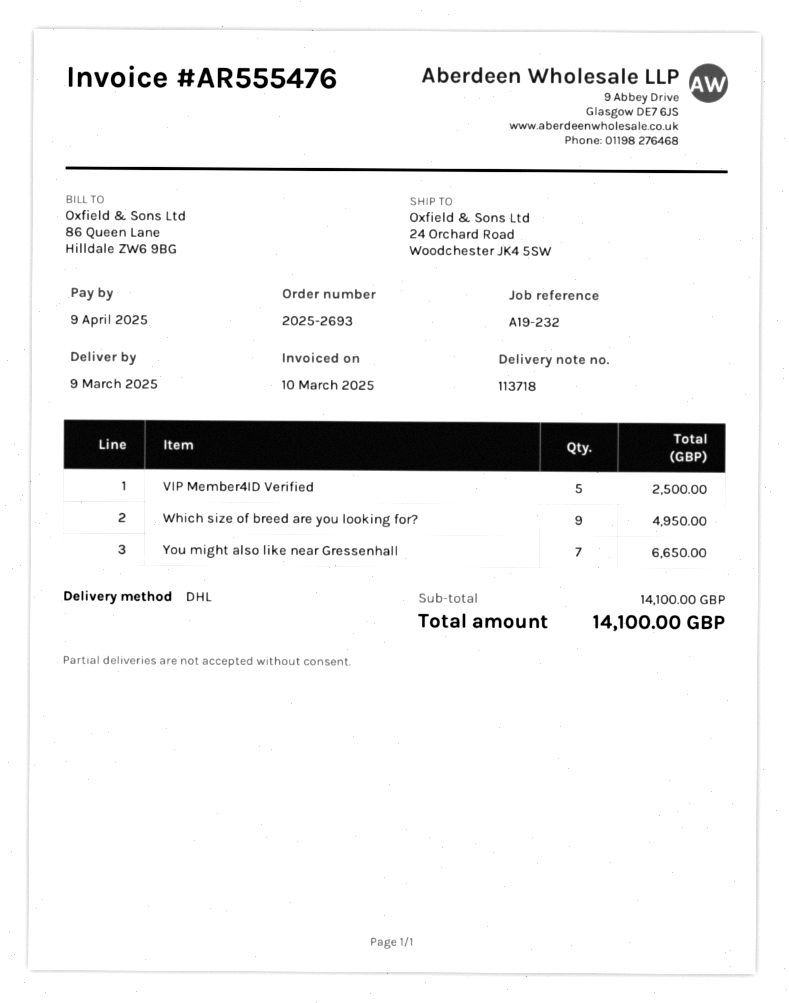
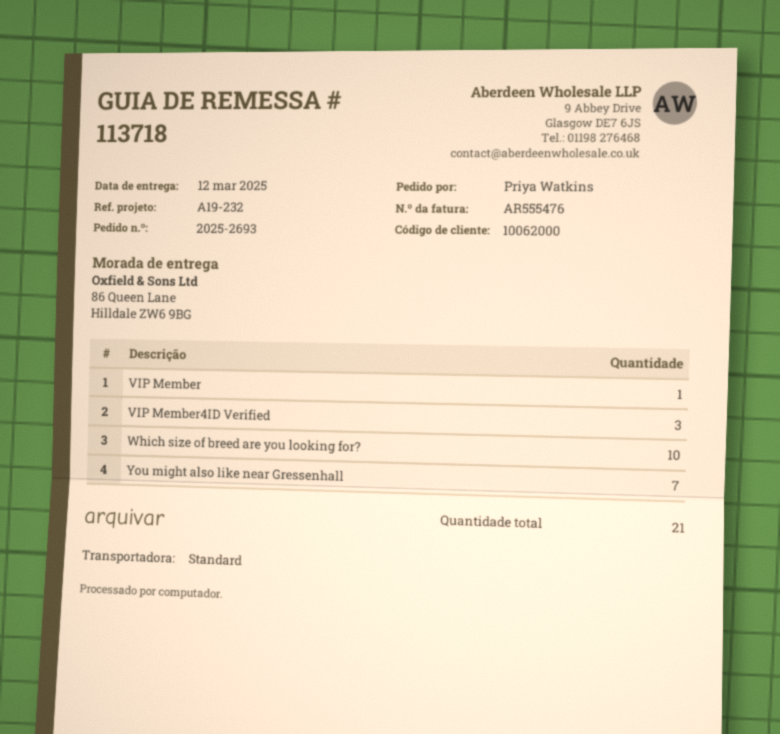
delivery date: 2025-03-09 -> 2025-03-12
shipping method: DHL -> standard
ship to: 24 Orchard Road, Woodchester JK4 5SW -> 86 Queen Lane, Hilldale ZW6 9BG
VIP Member4ID Verified: 5 -> 3
Which size of breed are you looking for?: 9 -> 10
VIP Member: none -> 1

